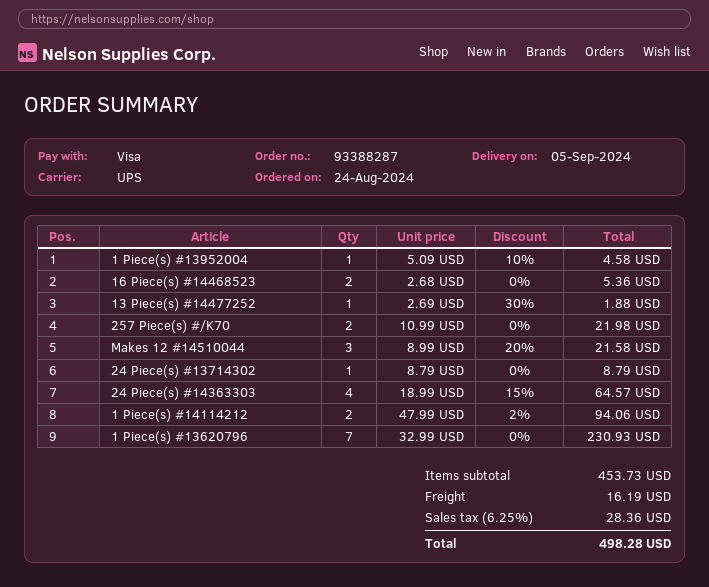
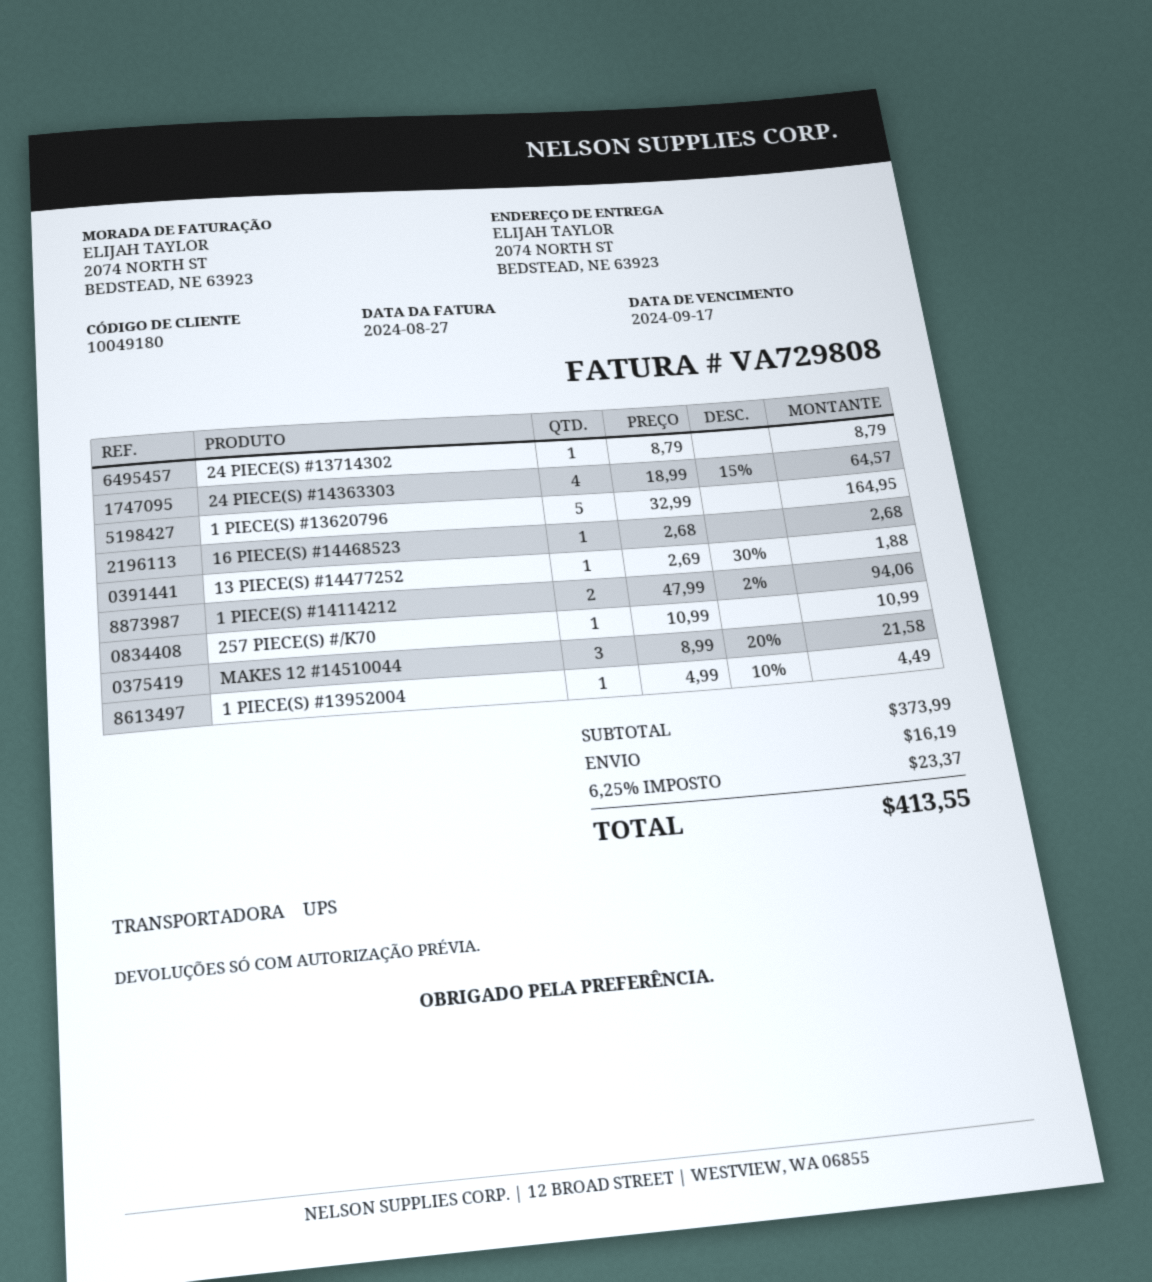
1 Piece(s) #13952004: 1 x 5.09 - 10% = 4.58 -> 1 x 4.99 - 10% = 4.49
16 Piece(s) #14468523: 2 x 2.68 = 5.36 -> 1 x 2.68 = 2.68
257 Piece(s) #/K70: 2 x 10.99 = 21.98 -> 1 x 10.99 = 10.99
1 Piece(s) #13620796: 7 x 32.99 = 230.93 -> 5 x 32.99 = 164.95
subtotal: 453.73 -> 373.99
tax: 6.25% = 28.36 -> 6.25% = 23.37
total: 498.28 -> 413.55

